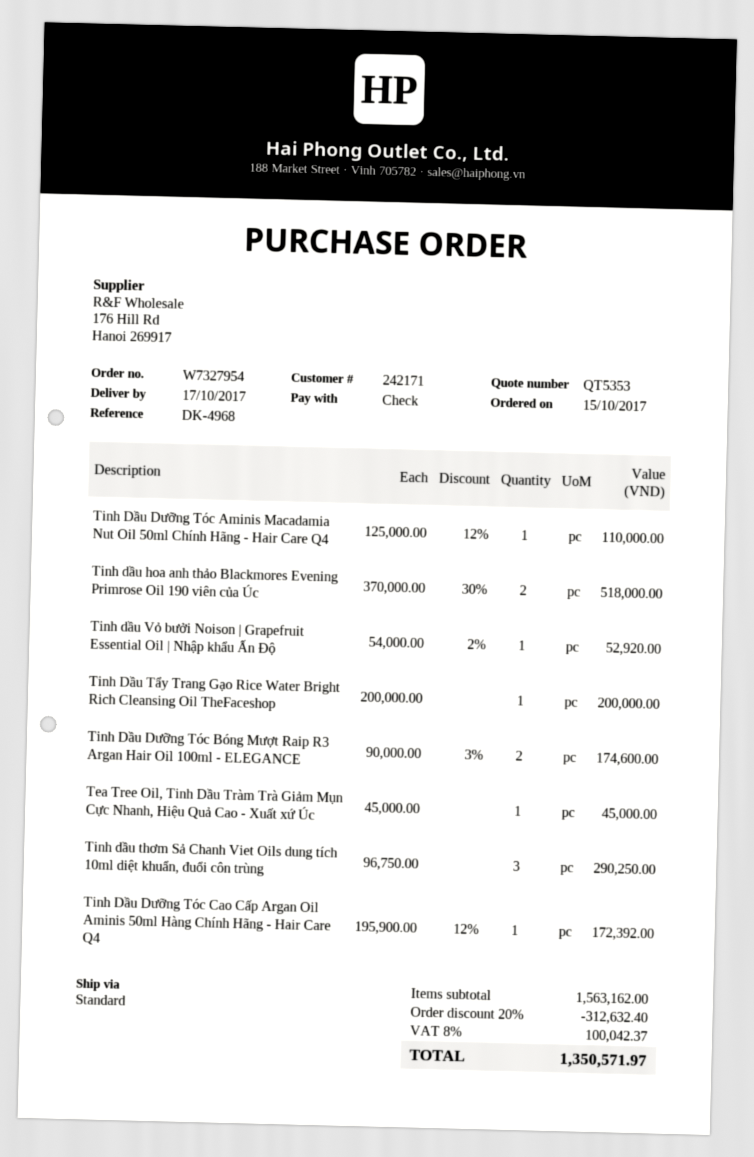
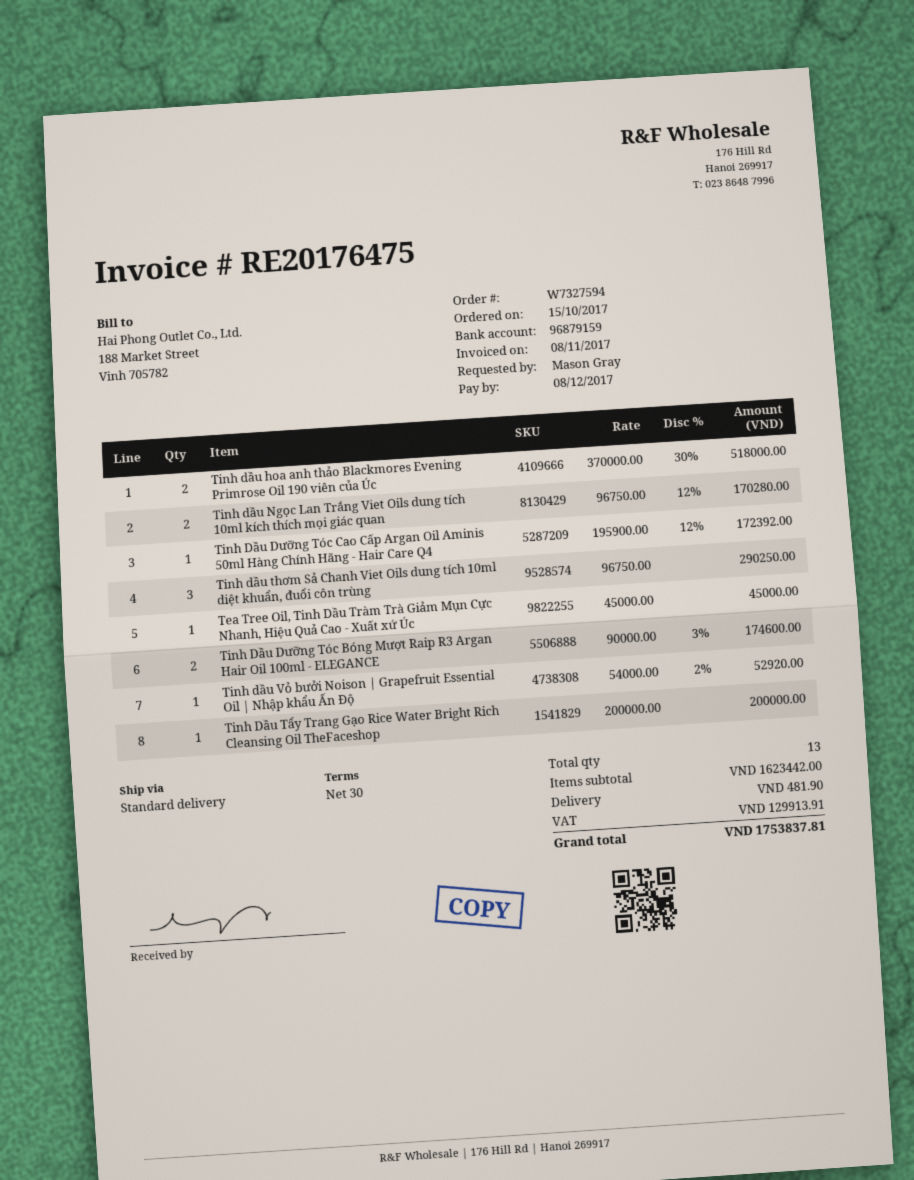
order number: W7327954 -> W7327594
Tinh Dầu Dưỡng Tóc Aminis Macadamia Nut Oil 50ml Chính Hãng - Hair Care Q4: 1 x 125000.00 - 12% = 110000.00 -> none
Tinh dầu Ngọc Lan Trắng Viet Oils dung tích 10ml kích thích mọi giác quan: none -> 2 x 96750.00 - 12% = 170280.00
subtotal: 1563162.00 -> 1623442.00
discount: 20% = 312632.40 -> none
shipping: none -> 481.90
tax: 100042.37 -> 129913.91
total: 1350571.97 -> 1753837.81

